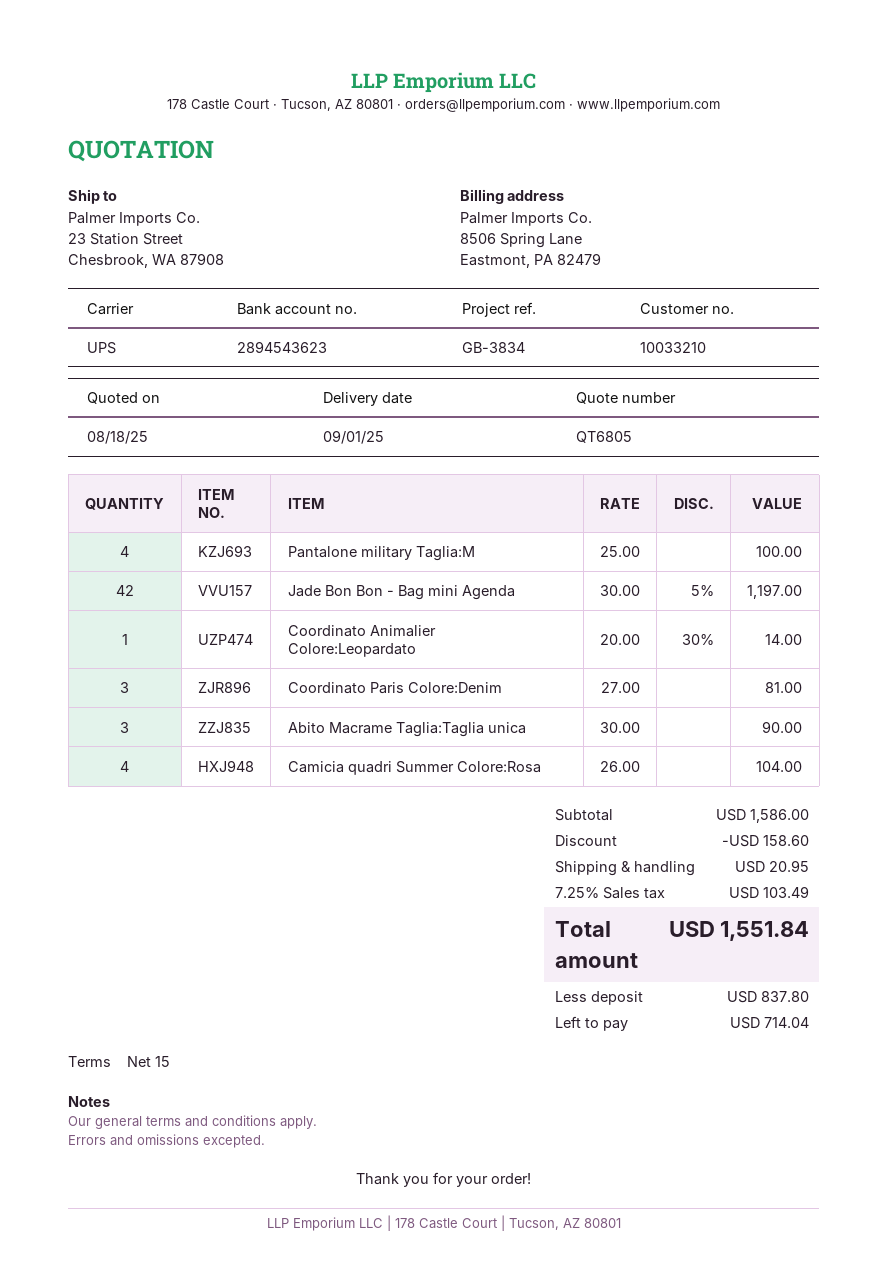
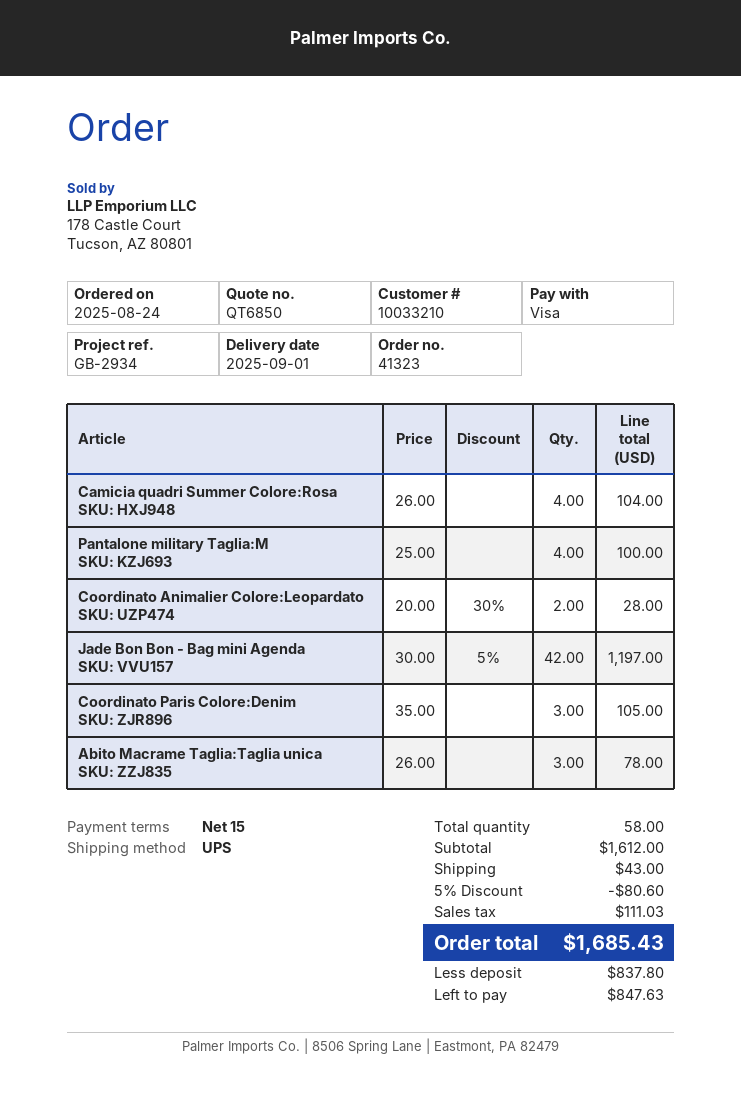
quote number: QT6805 -> QT6850
reference: GB-3834 -> GB-2934
Coordinato Animalier Colore:Leopardato: 1 x 20.00 - 30% = 14.00 -> 2 x 20.00 - 30% = 28.00
Coordinato Paris Colore:Denim: 3 x 27.00 = 81.00 -> 3 x 35.00 = 105.00
Abito Macrame Taglia:Taglia unica: 3 x 30.00 = 90.00 -> 3 x 26.00 = 78.00
subtotal: 1586.00 -> 1612.00
discount: 158.60 -> 80.60
shipping: 20.95 -> 43.00
tax: 103.49 -> 111.03
total: 1551.84 -> 1685.43
balance: 714.04 -> 847.63

